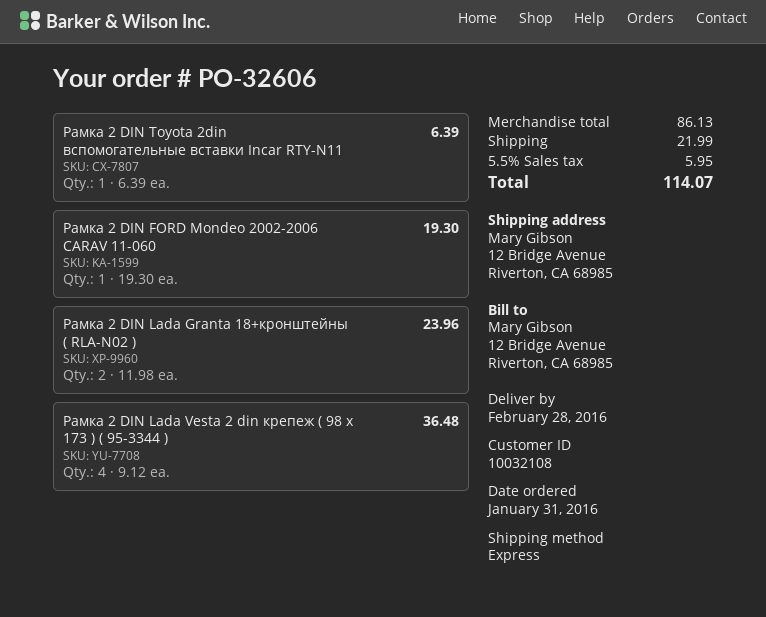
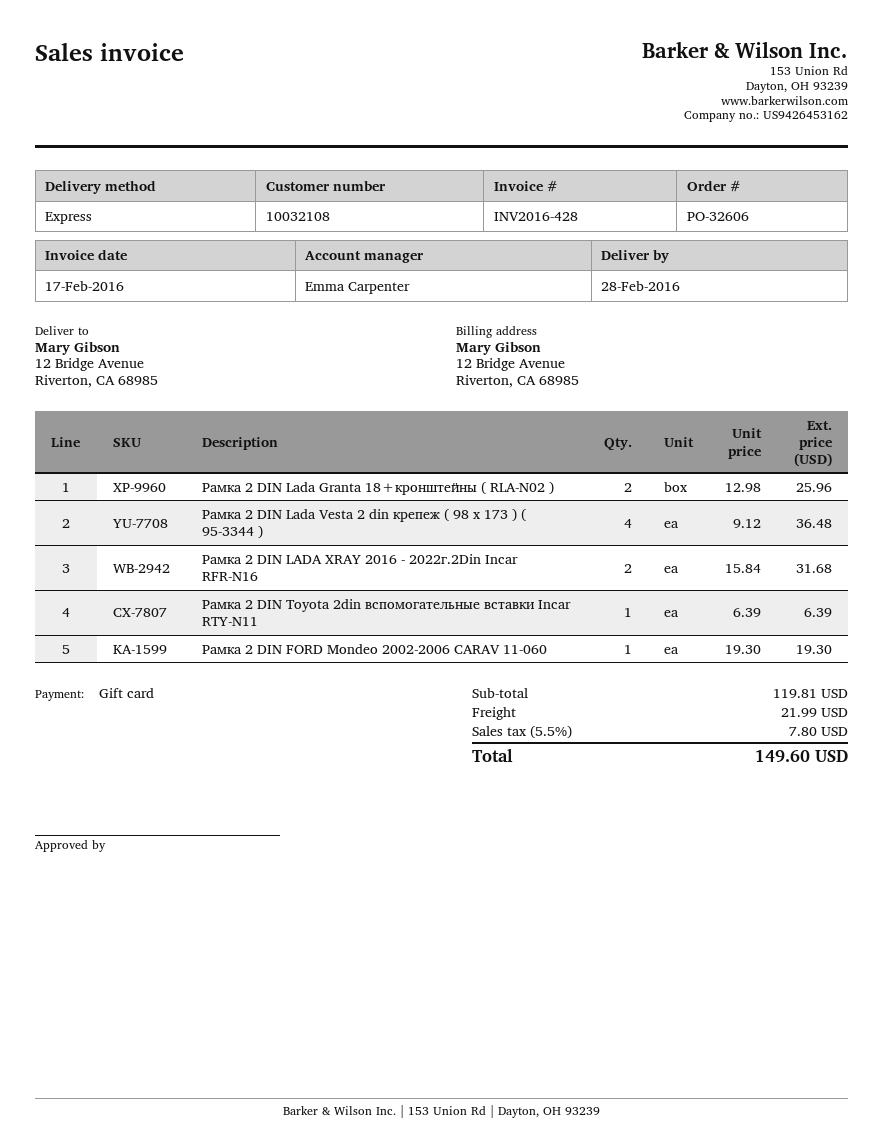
Рамка 2 DIN Lada Granta 18+кронштейны ( RLA-N02 ): 2 x 11.98 = 23.96 -> 2 x 12.98 = 25.96
Рамка 2 DIN LADA XRAY 2016 - 2022г.2Din Incar RFR-N16: none -> 2 x 15.84 = 31.68
subtotal: 86.13 -> 119.81
tax: 5.5% = 5.95 -> 5.5% = 7.80
total: 114.07 -> 149.60

